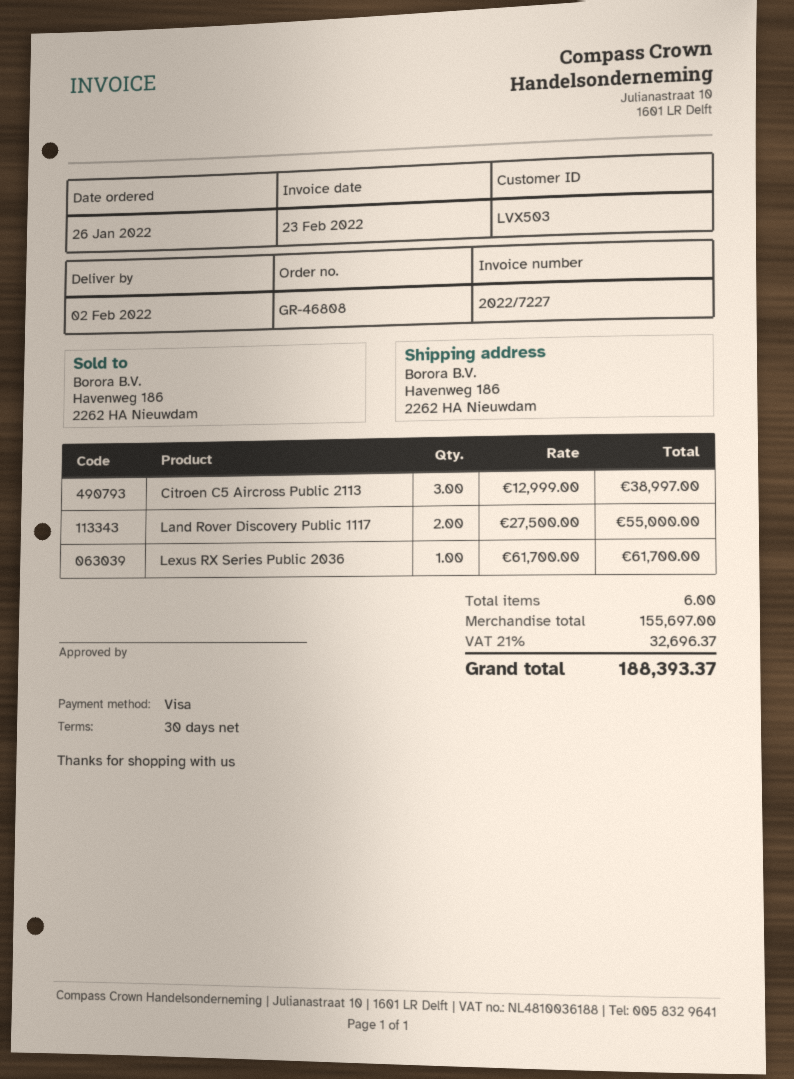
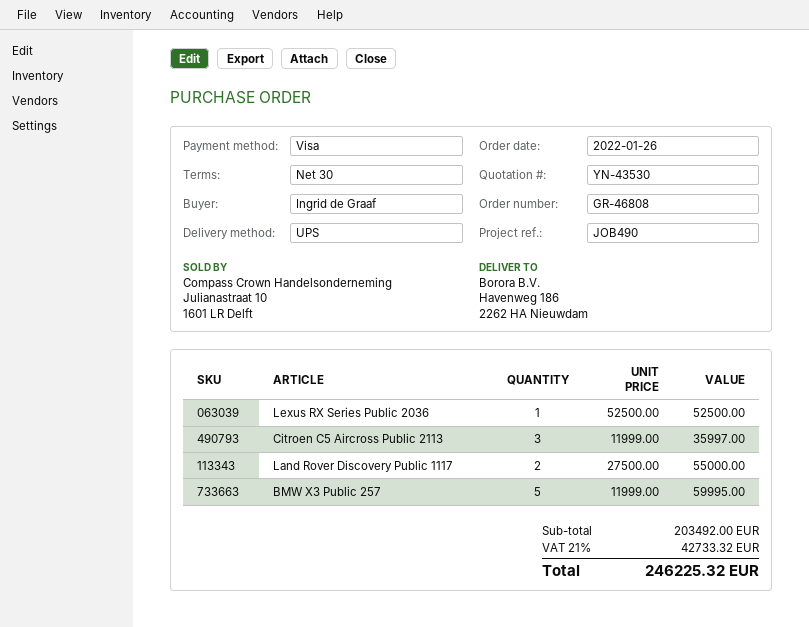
Citroen C5 Aircross Public 2113: 3 x 12999.00 = 38997.00 -> 3 x 11999.00 = 35997.00
Lexus RX Series Public 2036: 1 x 61700.00 = 61700.00 -> 1 x 52500.00 = 52500.00
BMW X3 Public 257: none -> 5 x 11999.00 = 59995.00
subtotal: 155697.00 -> 203492.00
tax: 21% = 32696.37 -> 21% = 42733.32
total: 188393.37 -> 246225.32

